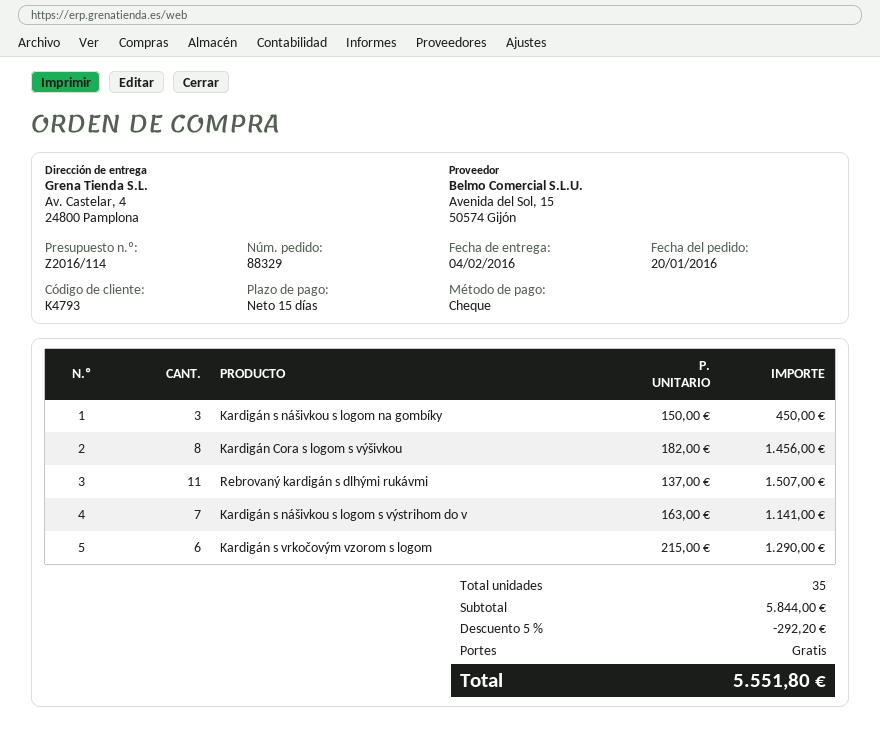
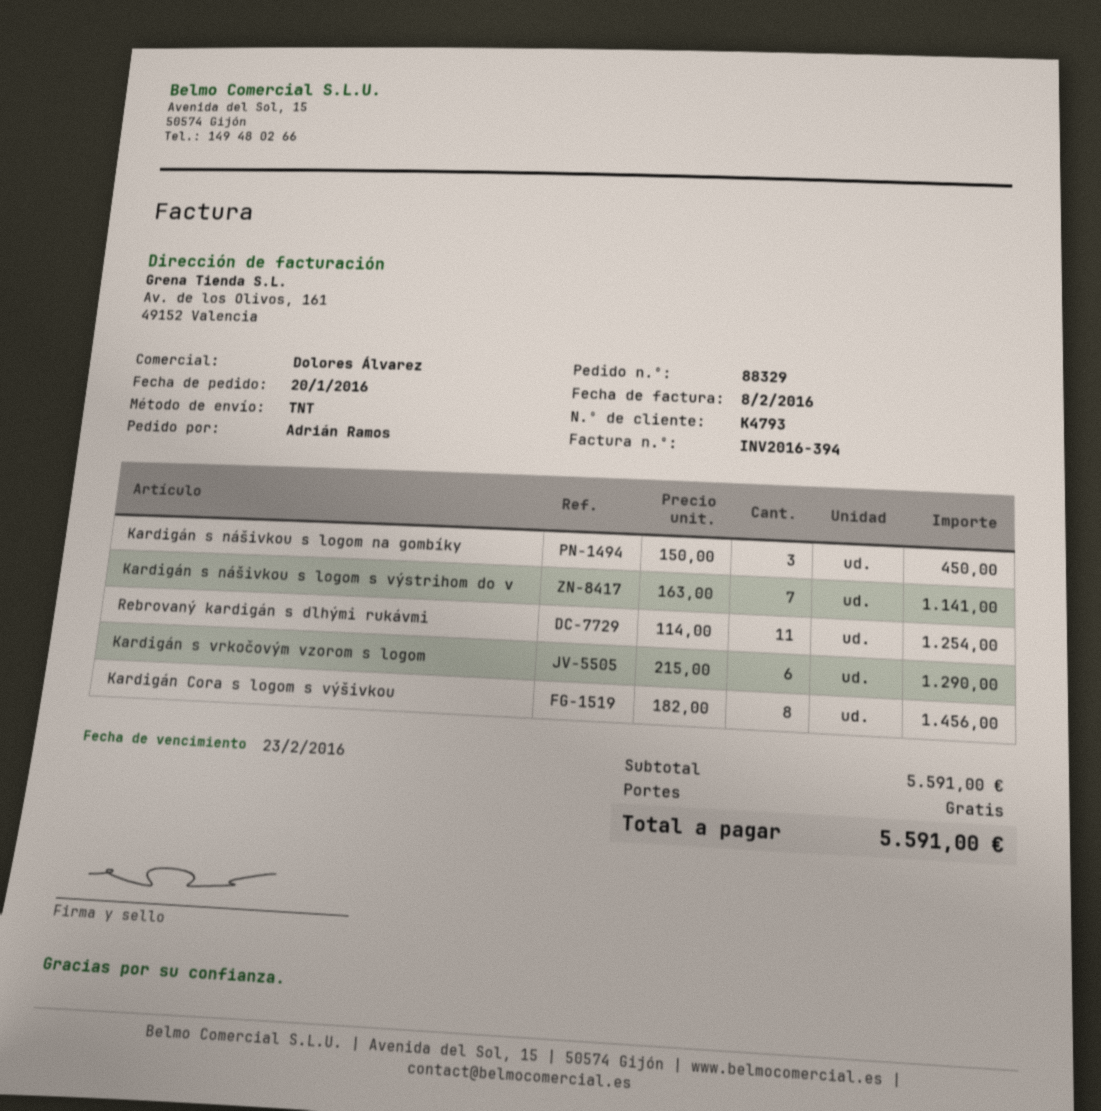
Rebrovaný kardigán s dlhými rukávmi: 11 x 137.00 = 1507.00 -> 11 x 114.00 = 1254.00
subtotal: 5844.00 -> 5591.00
discount: 5% = 292.20 -> none
total: 5551.80 -> 5591.00

